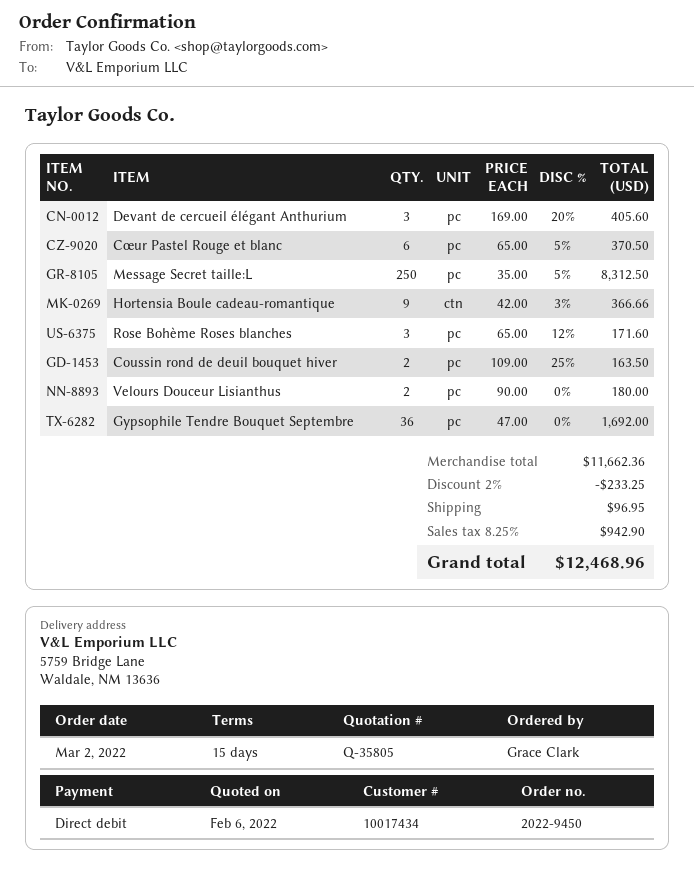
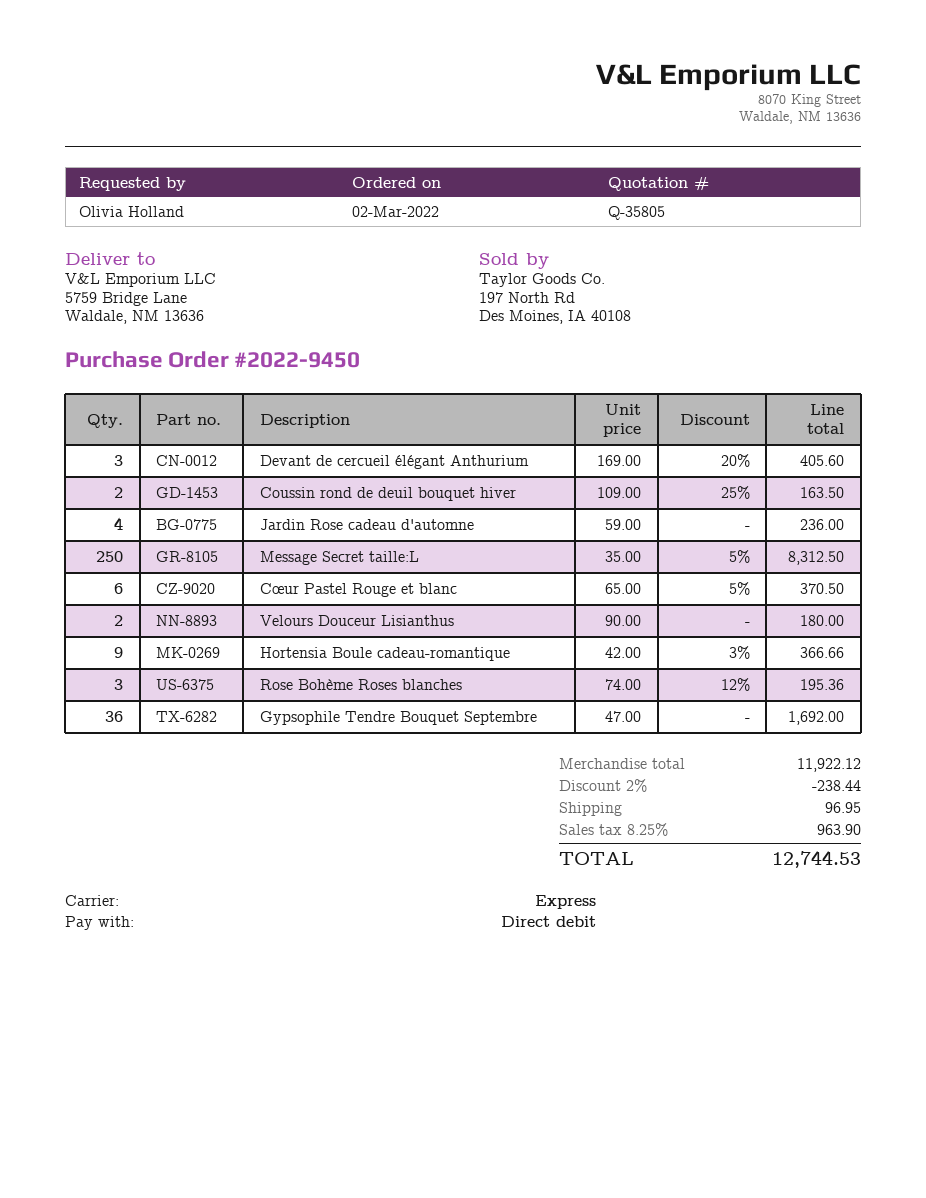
ordered by: Grace Clark -> Olivia Holland
Rose Bohème Roses blanches: 3 x 65.00 - 12% = 171.60 -> 3 x 74.00 - 12% = 195.36
Jardin Rose cadeau d'automne: none -> 4 x 59.00 = 236.00
subtotal: 11662.36 -> 11922.12
discount: 2% = 233.25 -> 2% = 238.44
tax: 8.25% = 942.90 -> 8.25% = 963.90
total: 12468.96 -> 12744.53

